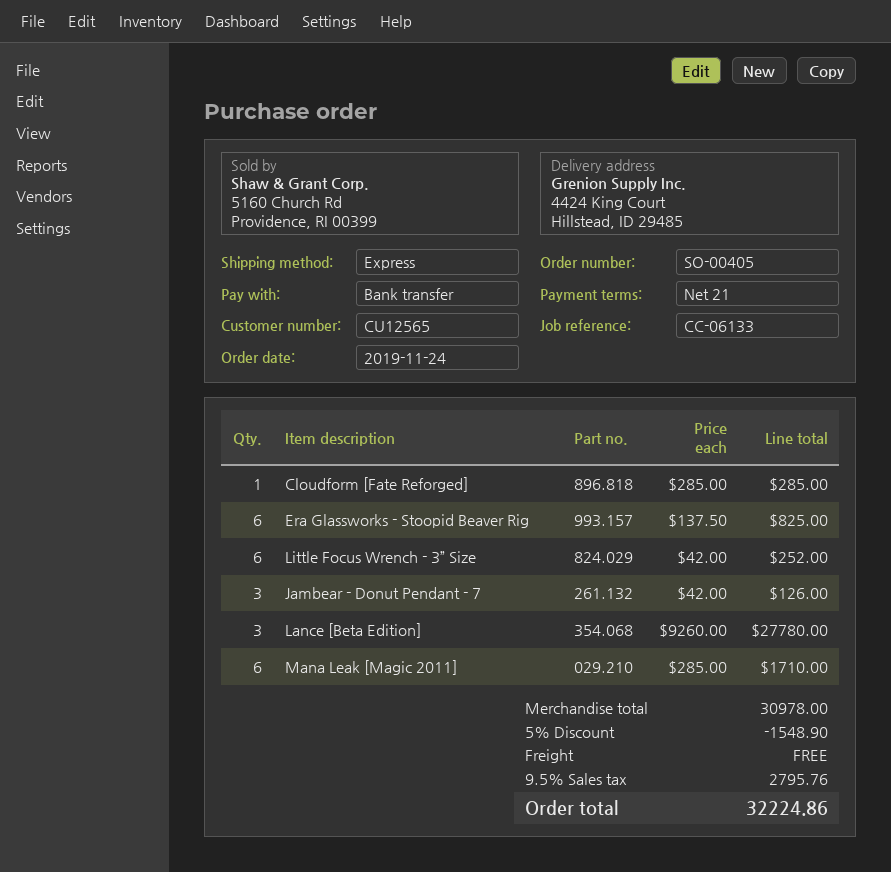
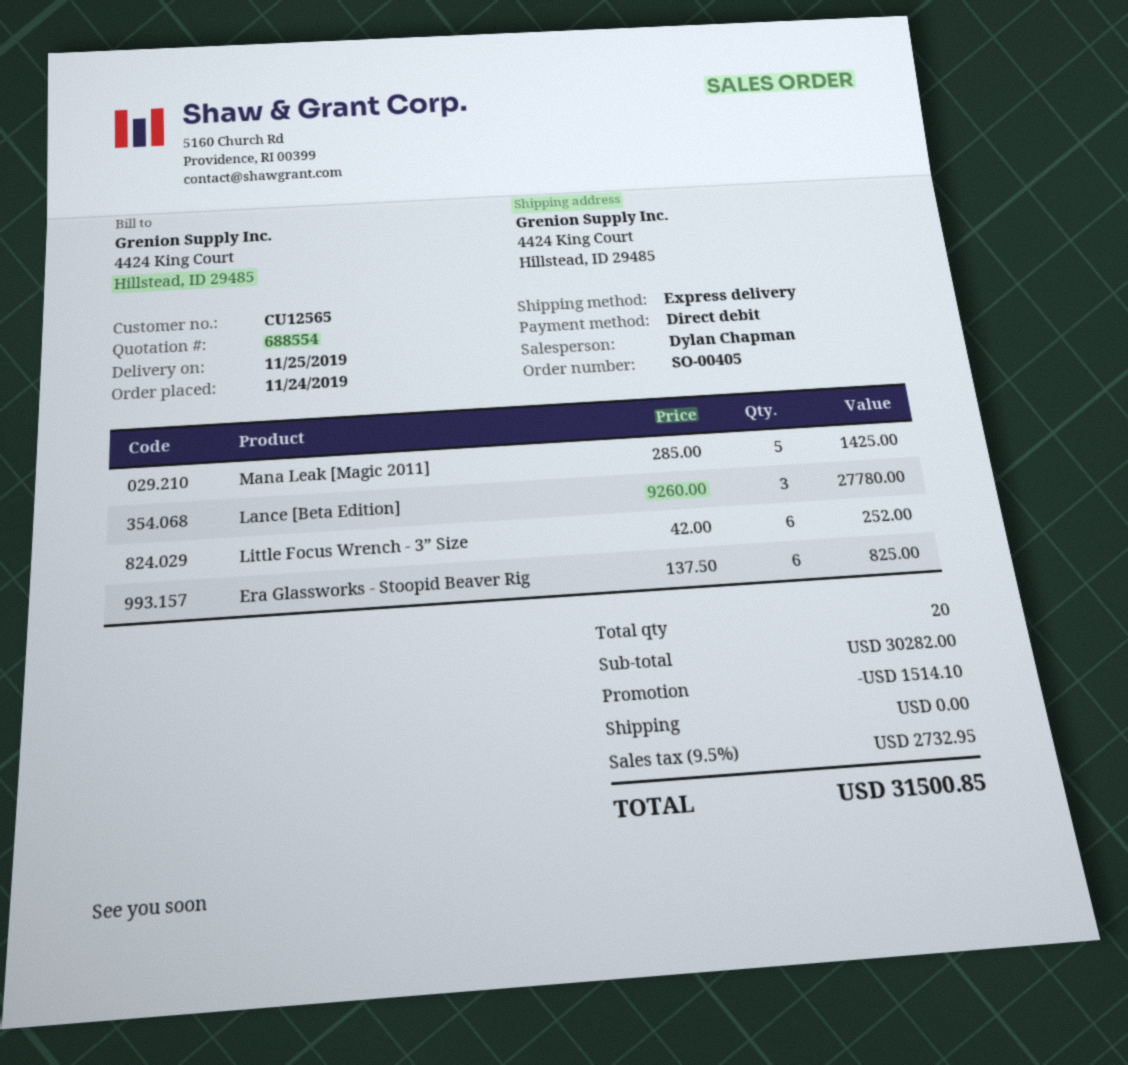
payment method: bank transfer -> direct debit
Cloudform [Fate Reforged]: 1 x 285.00 = 285.00 -> none
Jambear - Donut Pendant - 7: 3 x 42.00 = 126.00 -> none
Mana Leak [Magic 2011]: 6 x 285.00 = 1710.00 -> 5 x 285.00 = 1425.00
subtotal: 30978.00 -> 30282.00
discount: 1548.90 -> 1514.10
tax: 9.5% = 2795.76 -> 9.5% = 2732.95
total: 32224.86 -> 31500.85

